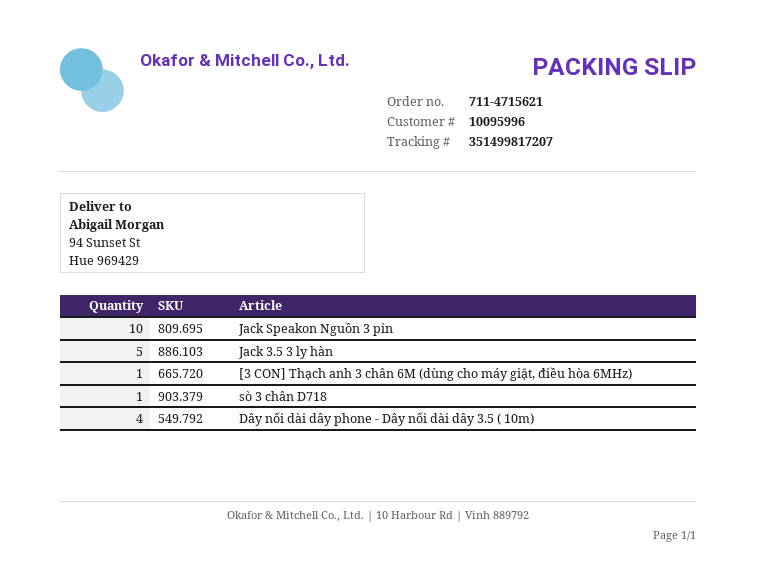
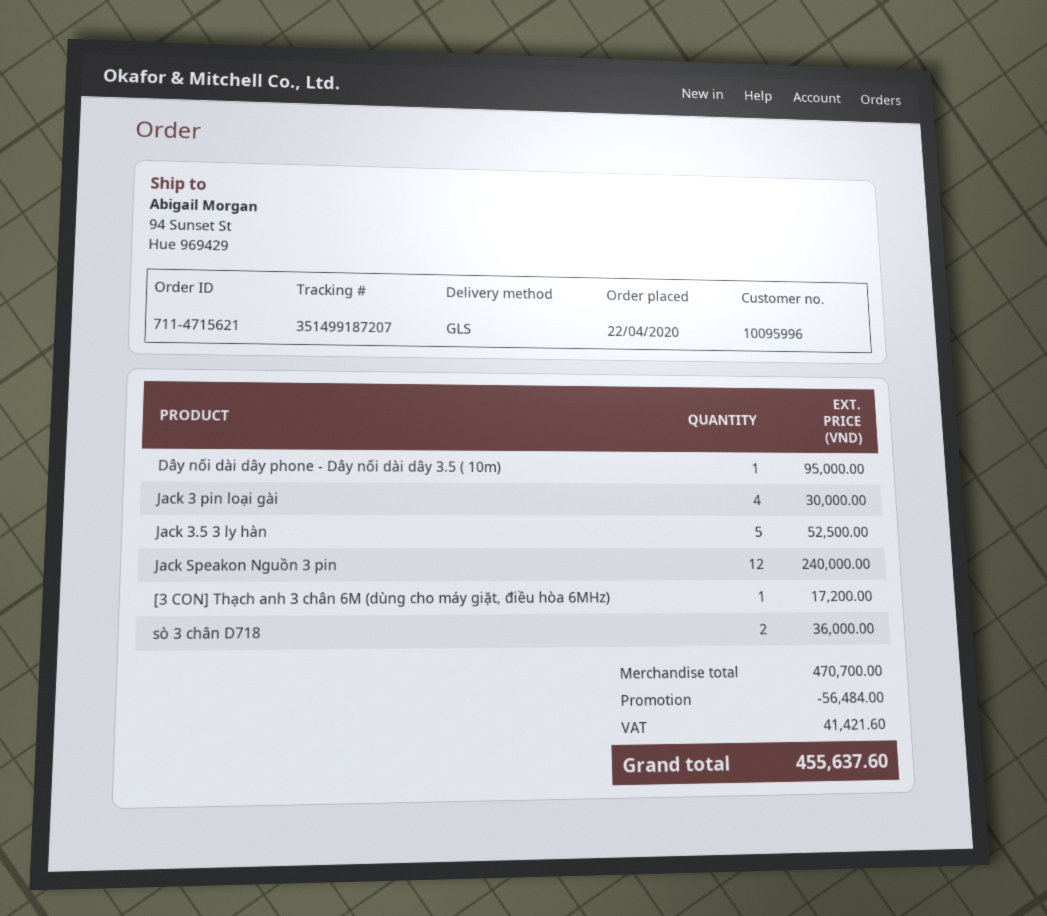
tracking number: 351499817207 -> 351499187207
Jack Speakon Nguồn 3 pin: 10 -> 12
sò 3 chân D718: 1 -> 2
Dây nối dài dây phone - Dây nối dài dây 3.5 ( 10m): 4 -> 1
Jack 3 pin loại gài: none -> 4

